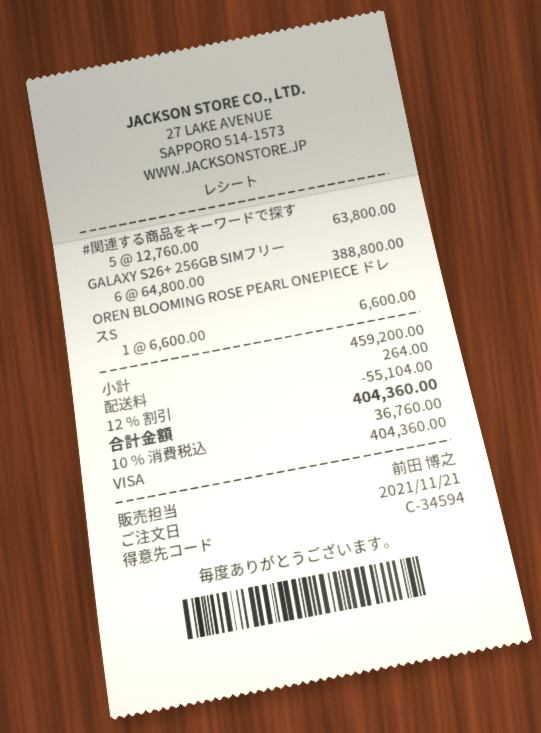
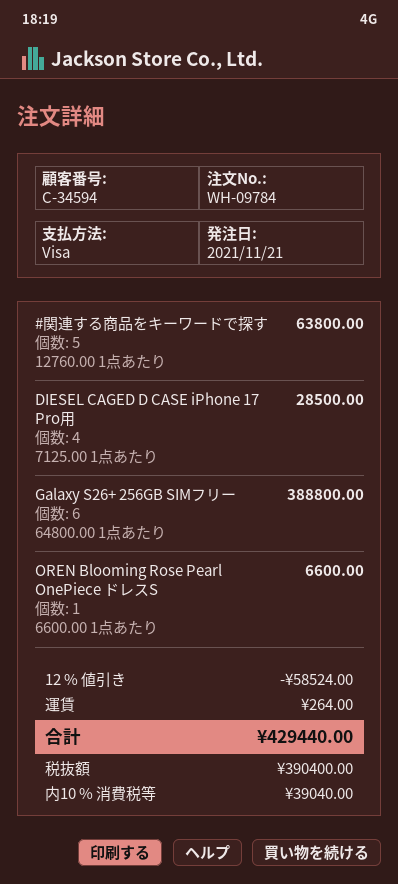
DIESEL CAGED D CASE iPhone 17 Pro用: none -> 4 x 7125.00 = 28500.00
discount: 12% = 55104.00 -> 12% = 58524.00
tax: 10% = 36760.00 -> 10% = 39040.00
total: 404360.00 -> 429440.00

